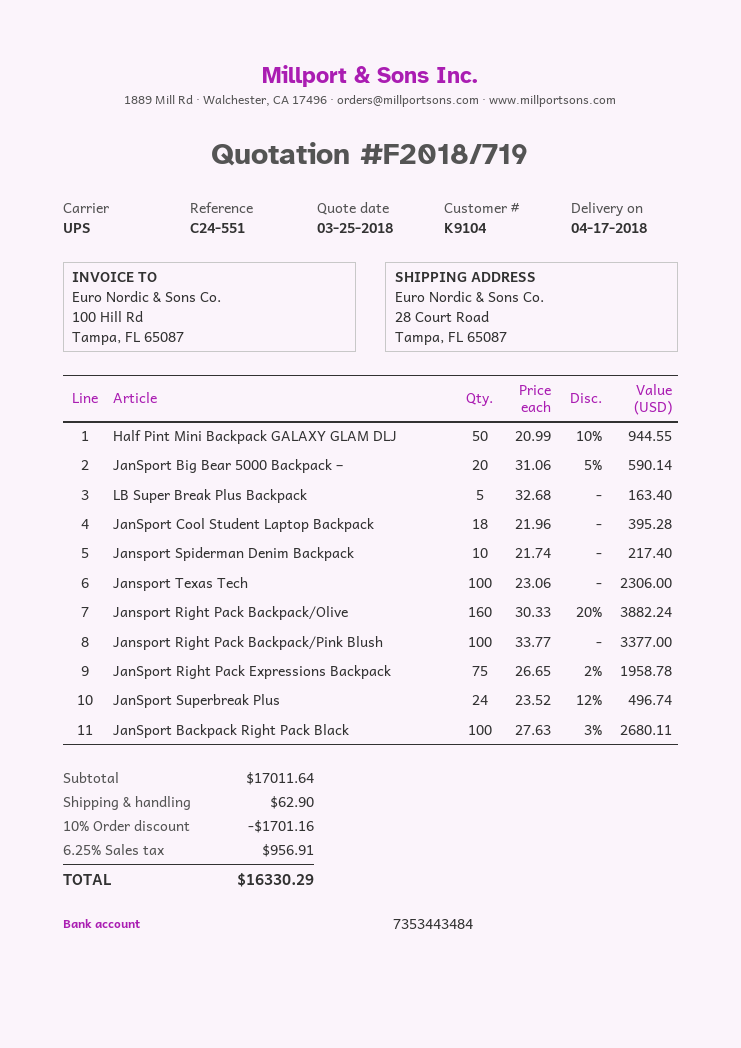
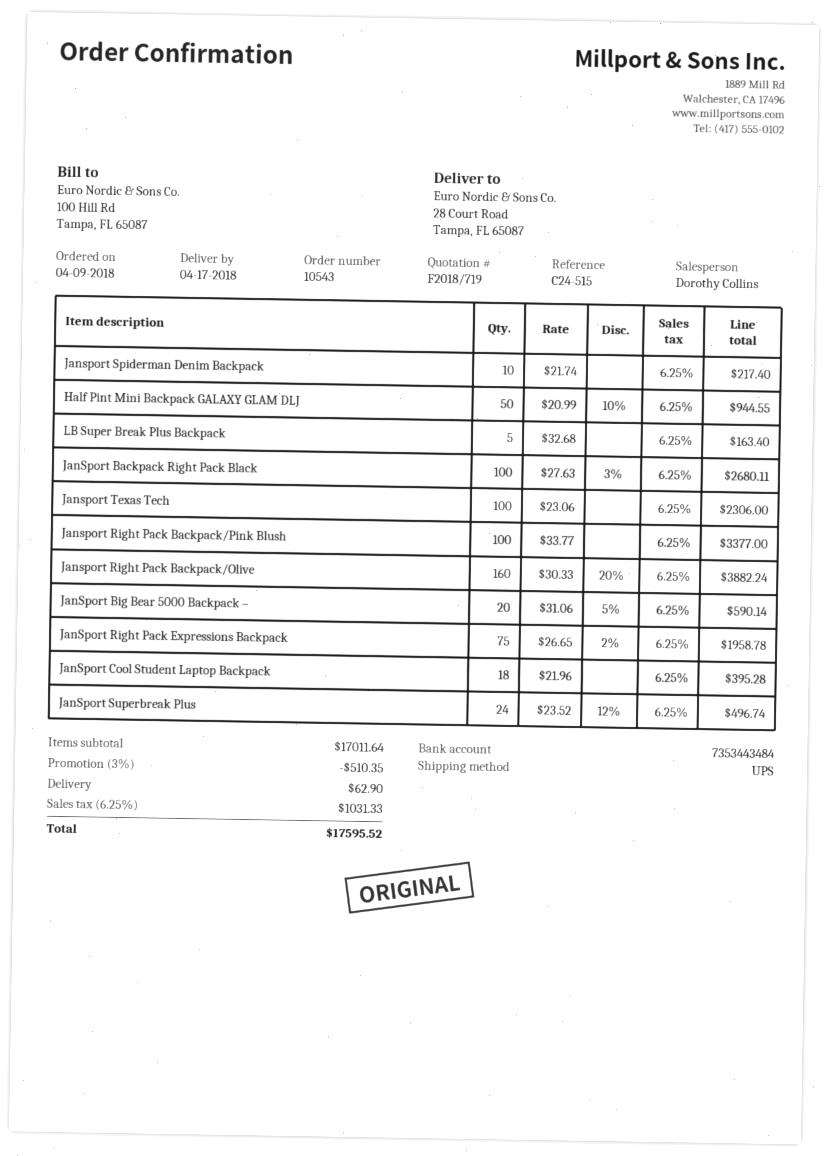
reference: C24-551 -> C24-515
discount: 10% = 1701.16 -> 3% = 510.35
tax: 6.25% = 956.91 -> 6.25% = 1031.33
total: 16330.29 -> 17595.52

